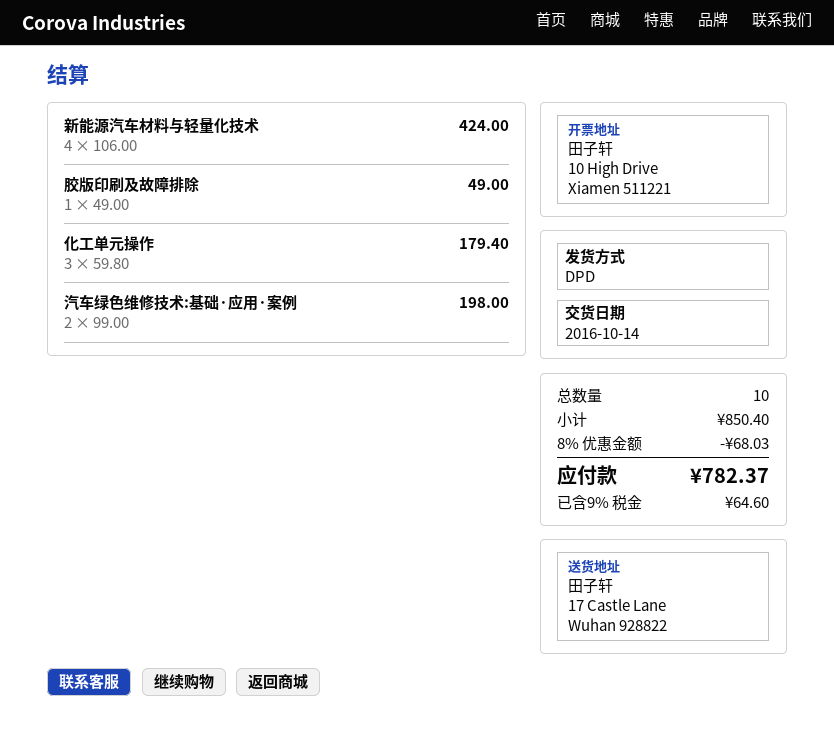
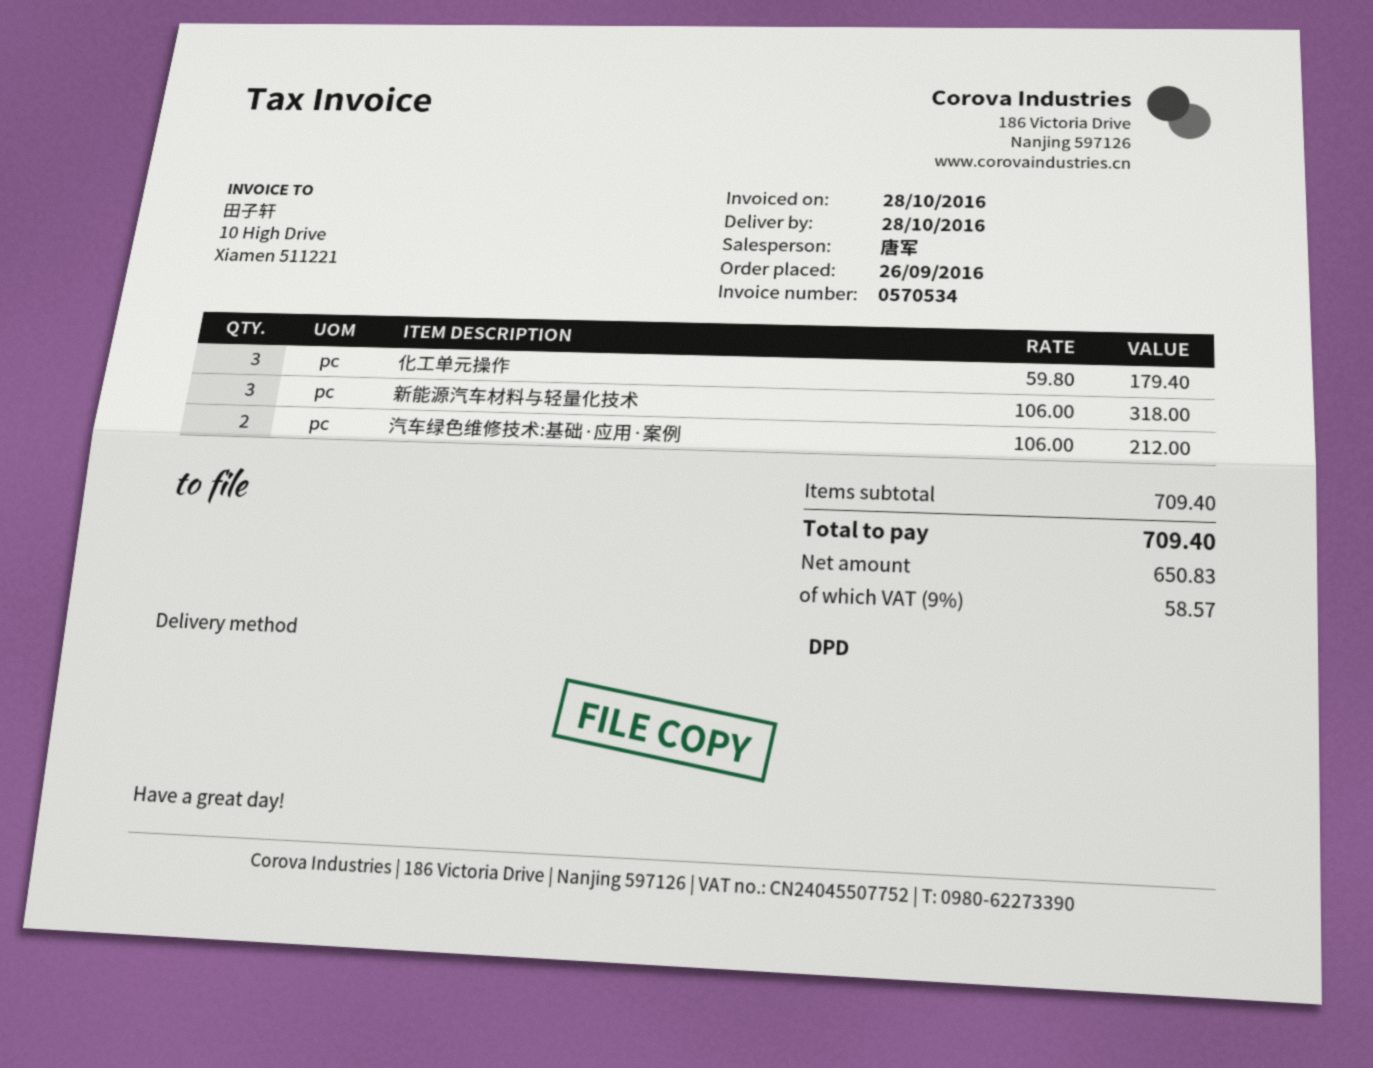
delivery date: 2016-10-14 -> 2016-10-28
新能源汽车材料与轻量化技术: 4 x 106.00 = 424.00 -> 3 x 106.00 = 318.00
胶版印刷及故障排除: 1 x 49.00 = 49.00 -> none
汽车绿色维修技术:基础·应用·案例: 2 x 99.00 = 198.00 -> 2 x 106.00 = 212.00
subtotal: 850.40 -> 709.40
discount: 8% = 68.03 -> none
tax: 9% = 64.60 -> 9% = 58.57
total: 782.37 -> 709.40

